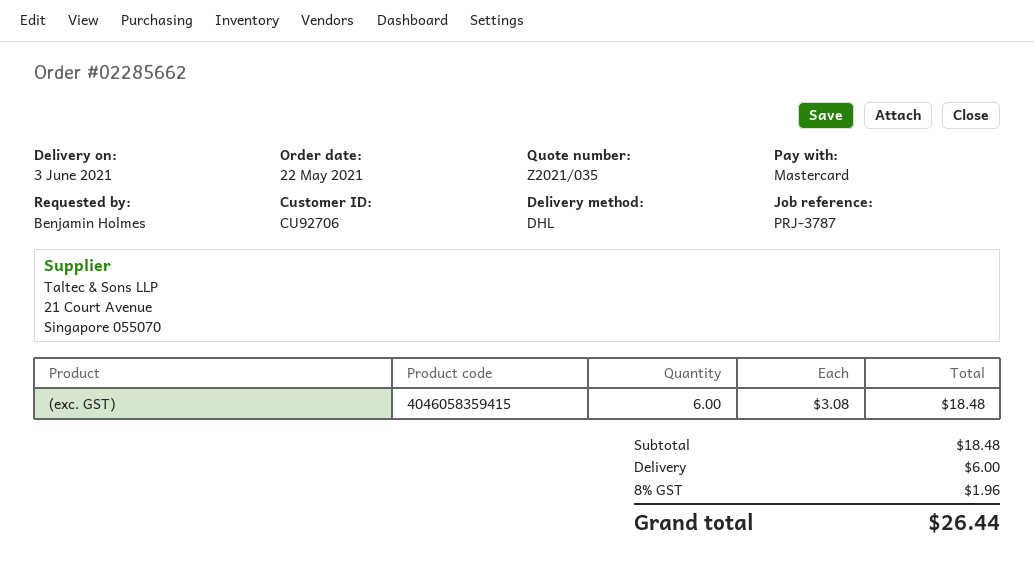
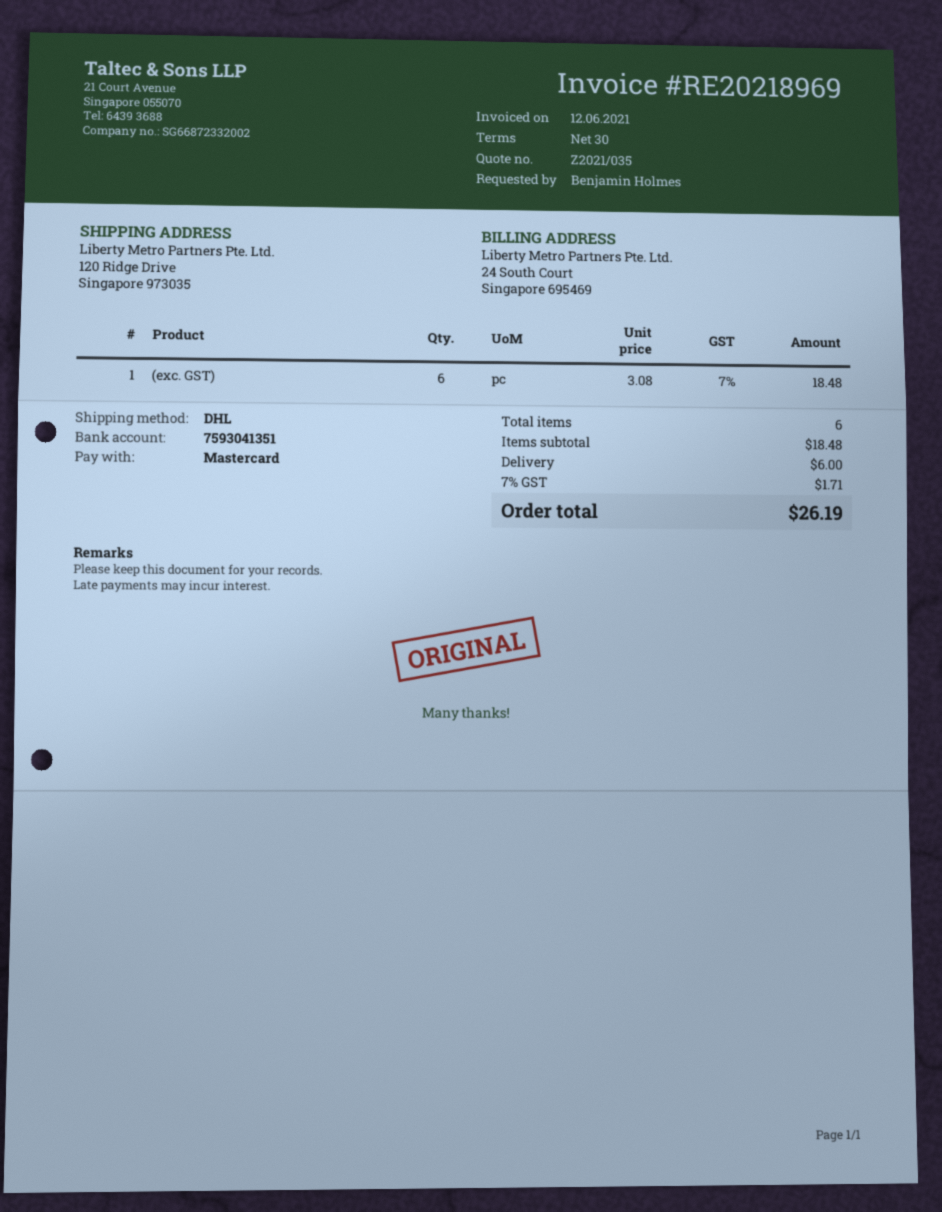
tax: 8% = 1.96 -> 7% = 1.71
total: 26.44 -> 26.19

